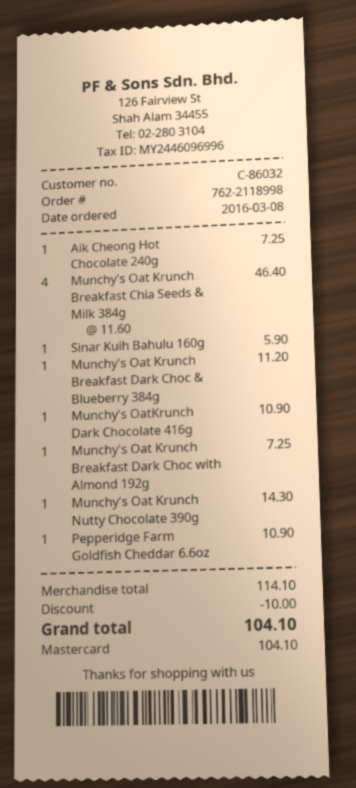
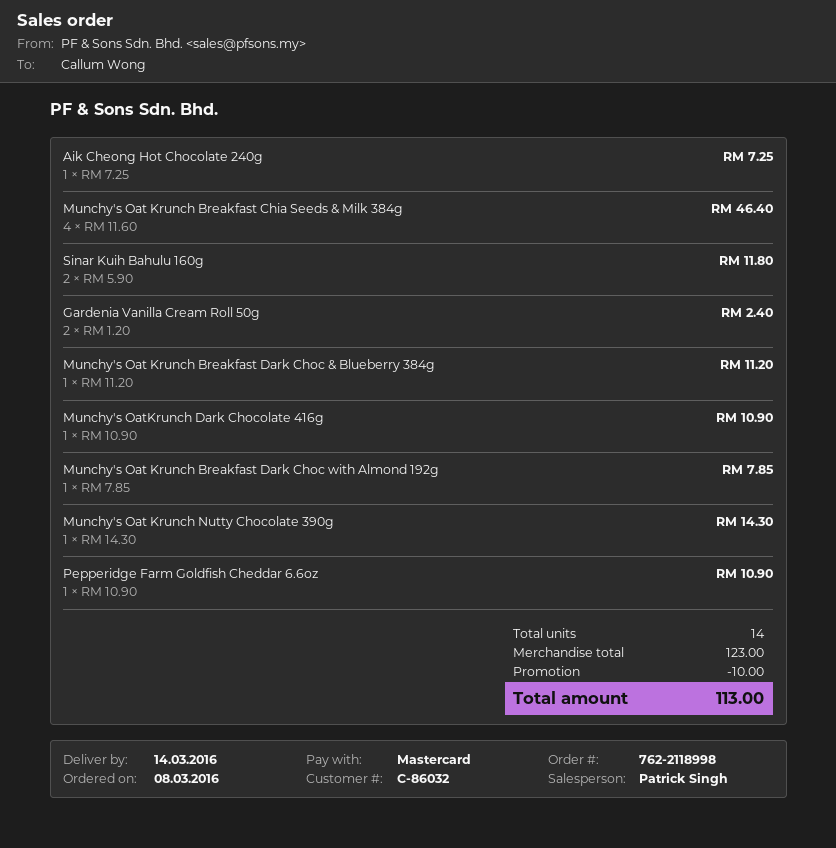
Sinar Kuih Bahulu 160g: 1 x 5.90 = 5.90 -> 2 x 5.90 = 11.80
Munchy's Oat Krunch Breakfast Dark Choc with Almond 192g: 1 x 7.25 = 7.25 -> 1 x 7.85 = 7.85
Gardenia Vanilla Cream Roll 50g: none -> 2 x 1.20 = 2.40
subtotal: 114.10 -> 123.00
total: 104.10 -> 113.00

